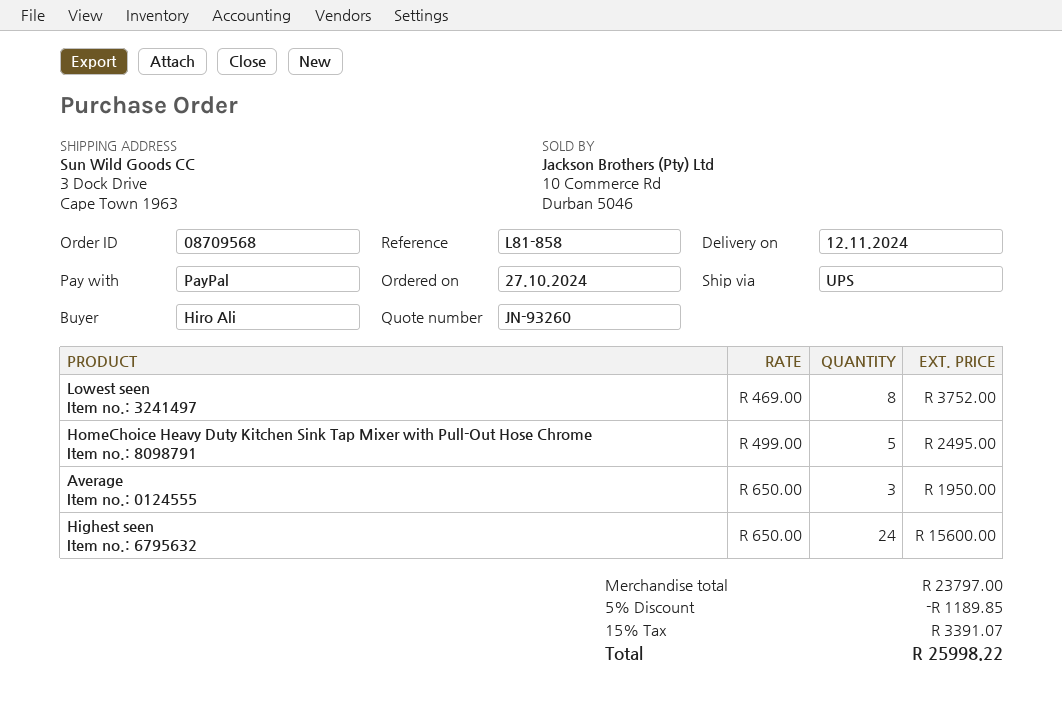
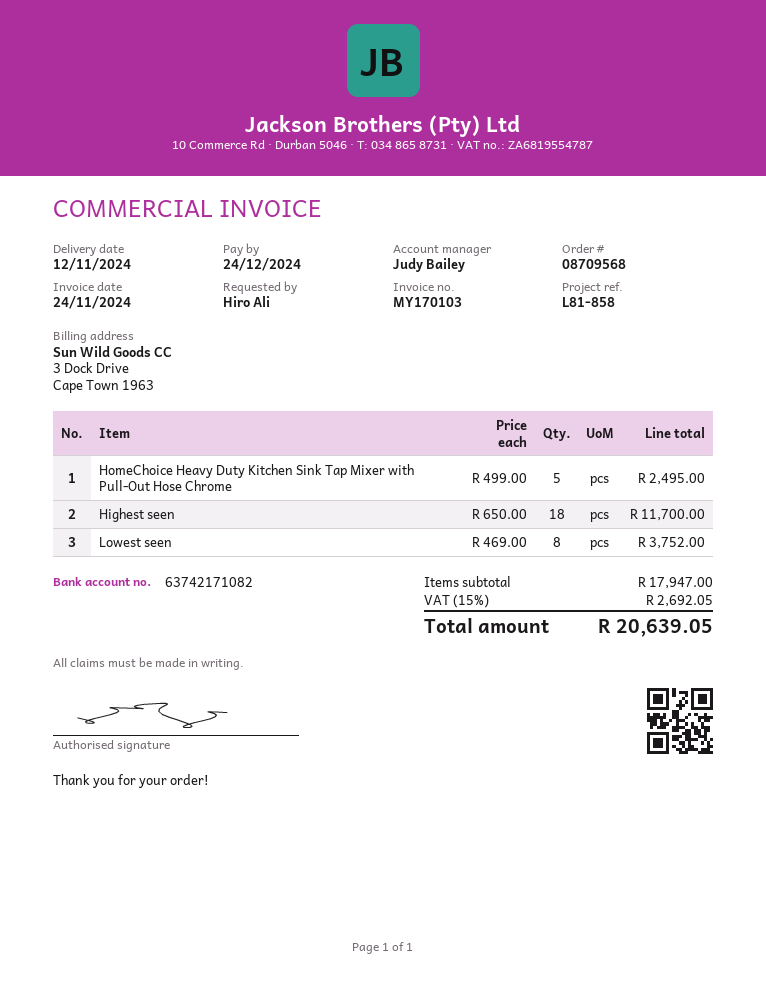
Average: 3 x 650.00 = 1950.00 -> none
Highest seen: 24 x 650.00 = 15600.00 -> 18 x 650.00 = 11700.00
subtotal: 23797.00 -> 17947.00
discount: 5% = 1189.85 -> none
tax: 15% = 3391.07 -> 15% = 2692.05
total: 25998.22 -> 20639.05

